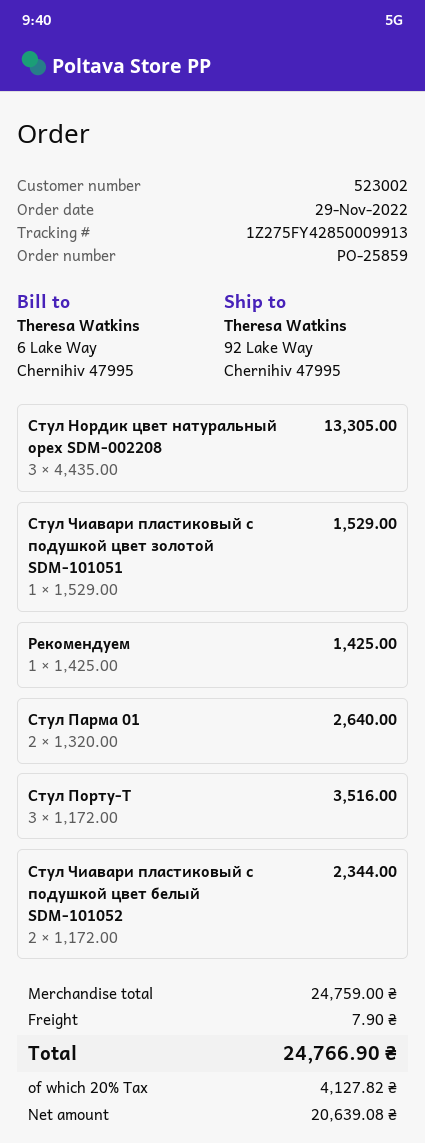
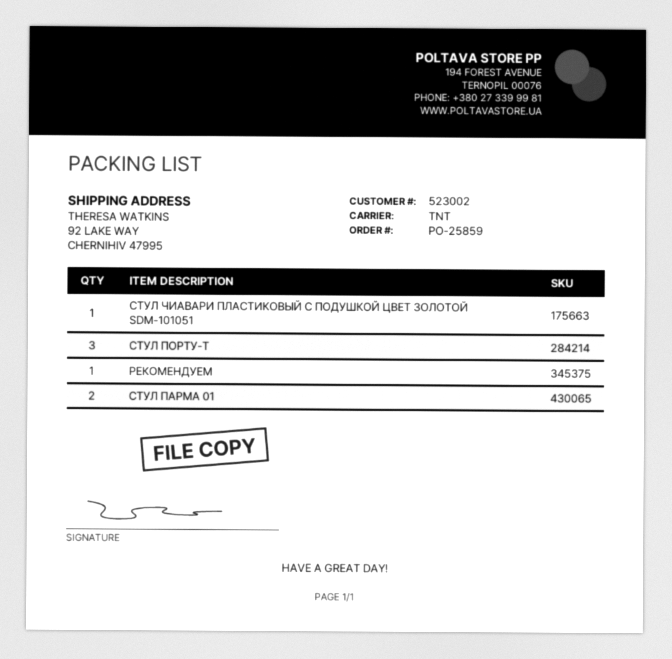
Стул Нордик цвет натуральный орех SDM-002208: 3 -> none
Стул Чиавари пластиковый с подушкой цвет белый SDM-101052: 2 -> none

